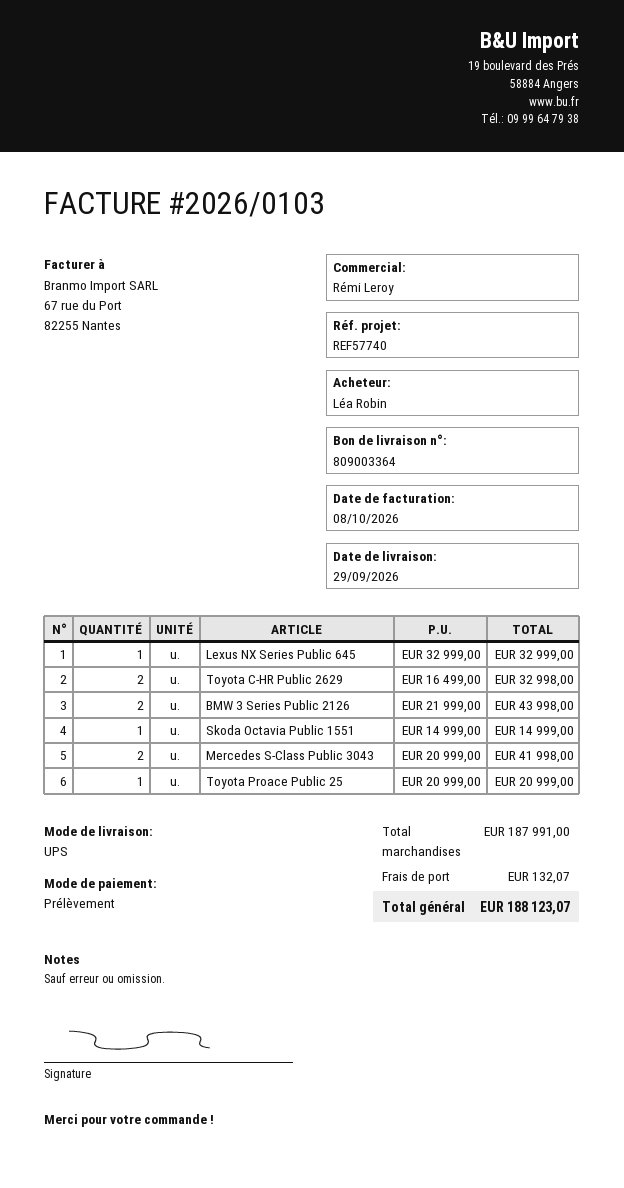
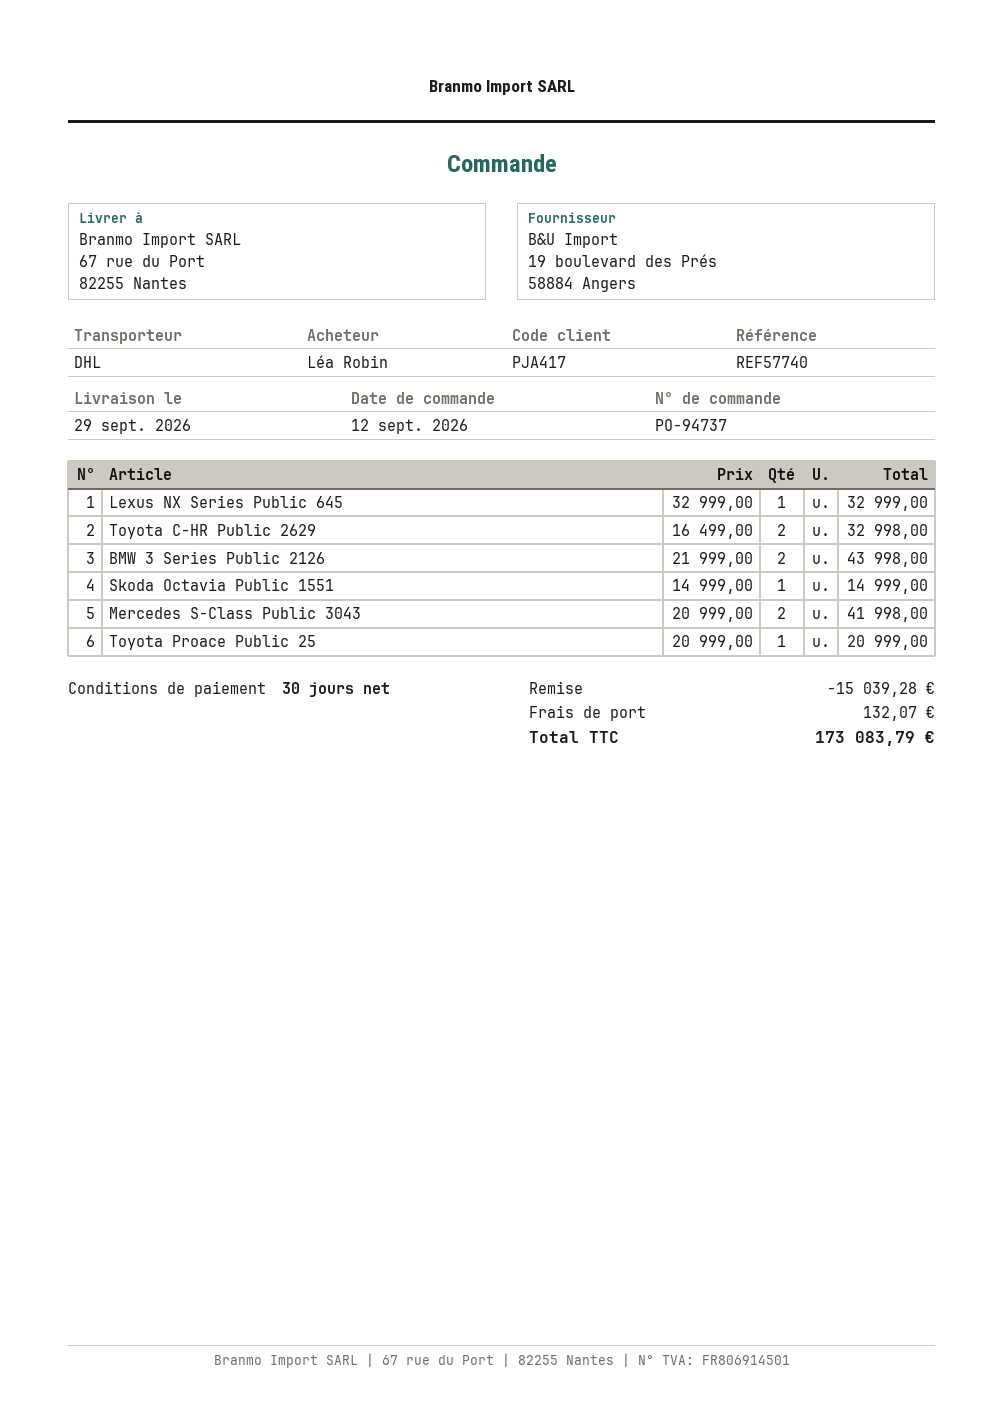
shipping method: UPS -> DHL
discount: none -> 15039.28
total: 188123.07 -> 173083.79

